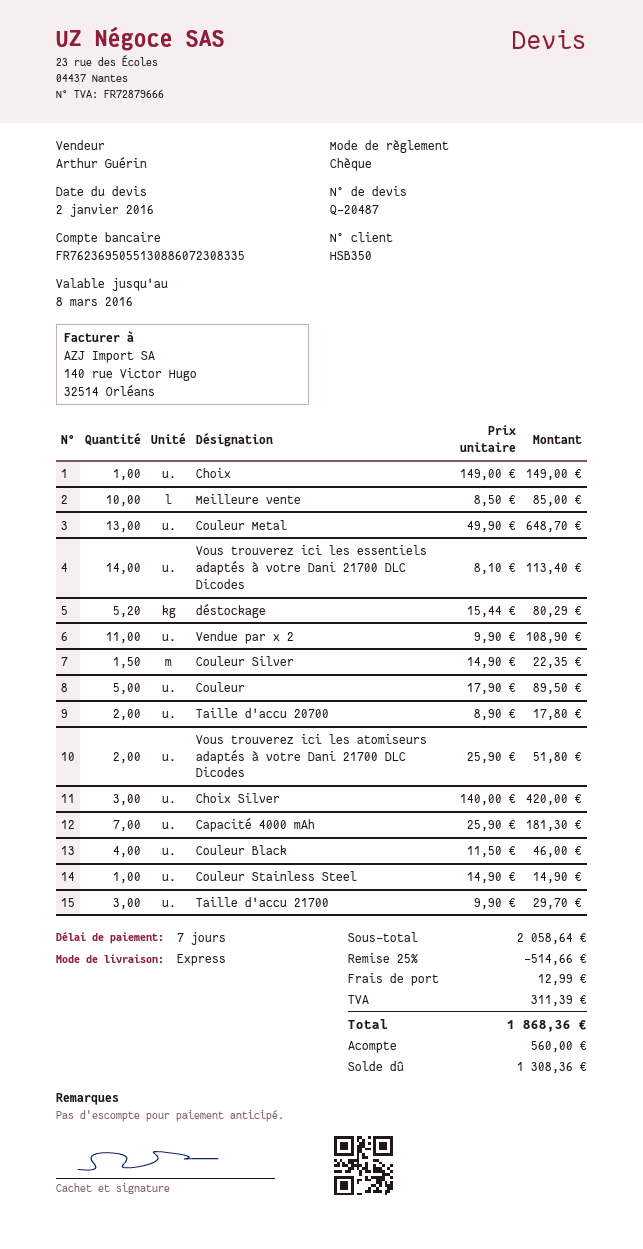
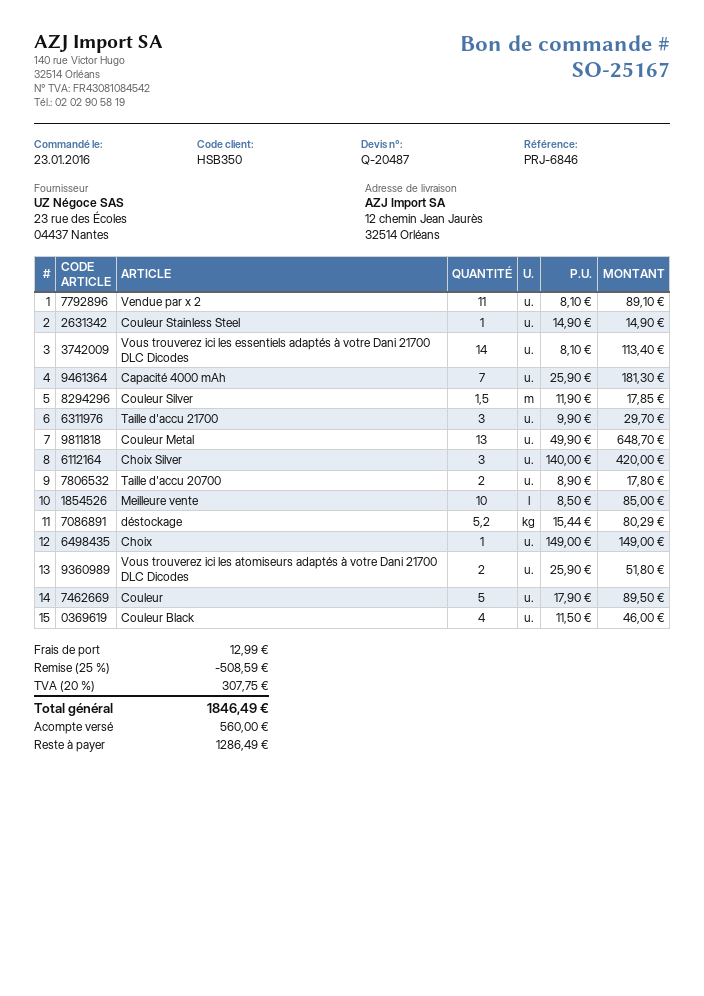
Vendue par x 2: 11 x 9.90 = 108.90 -> 11 x 8.10 = 89.10
Couleur Silver: 1.5 x 14.90 = 22.35 -> 1.5 x 11.90 = 17.85
discount: 25% = 514.66 -> 25% = 508.59
tax: 311.39 -> 307.75
total: 1868.36 -> 1846.49
balance: 1308.36 -> 1286.49

